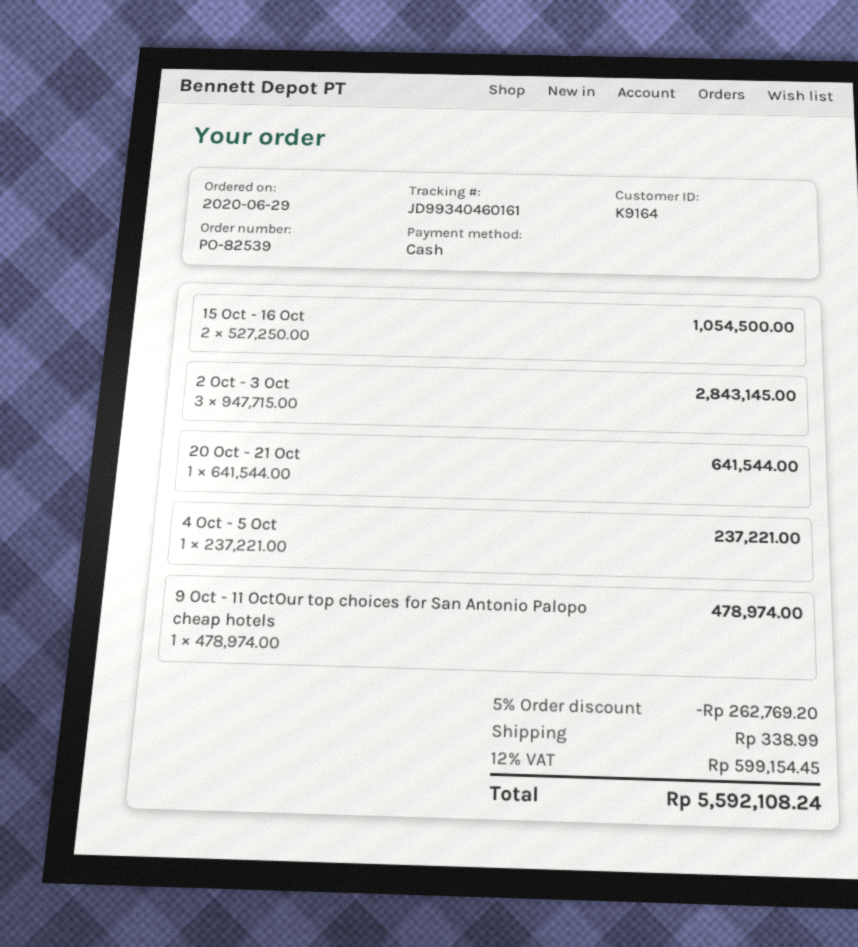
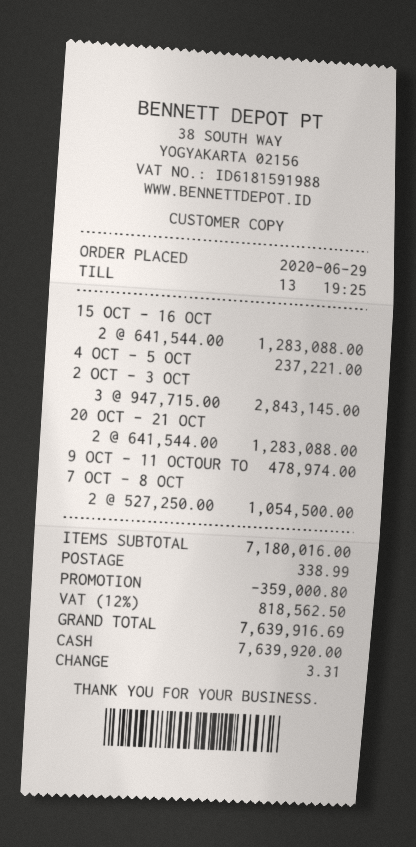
15 Oct - 16 Oct: 2 x 527250.00 = 1054500.00 -> 2 x 641544.00 = 1283088.00
20 Oct - 21 Oct: 1 x 641544.00 = 641544.00 -> 2 x 641544.00 = 1283088.00
7 OCT - 8 OCT: none -> 2 x 527250.00 = 1054500.00
discount: 262769.20 -> 359000.80
tax: 12% = 599154.45 -> 12% = 818562.50
total: 5592108.24 -> 7639916.69

